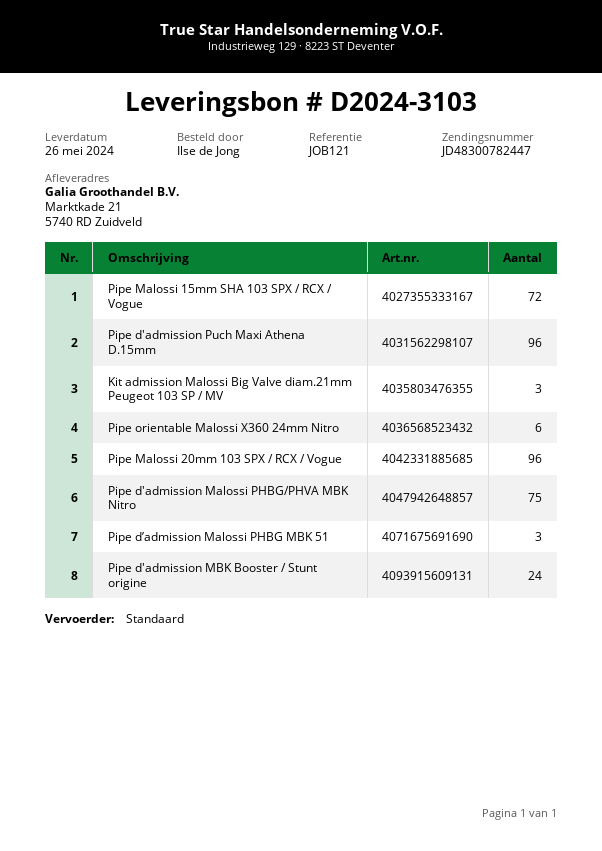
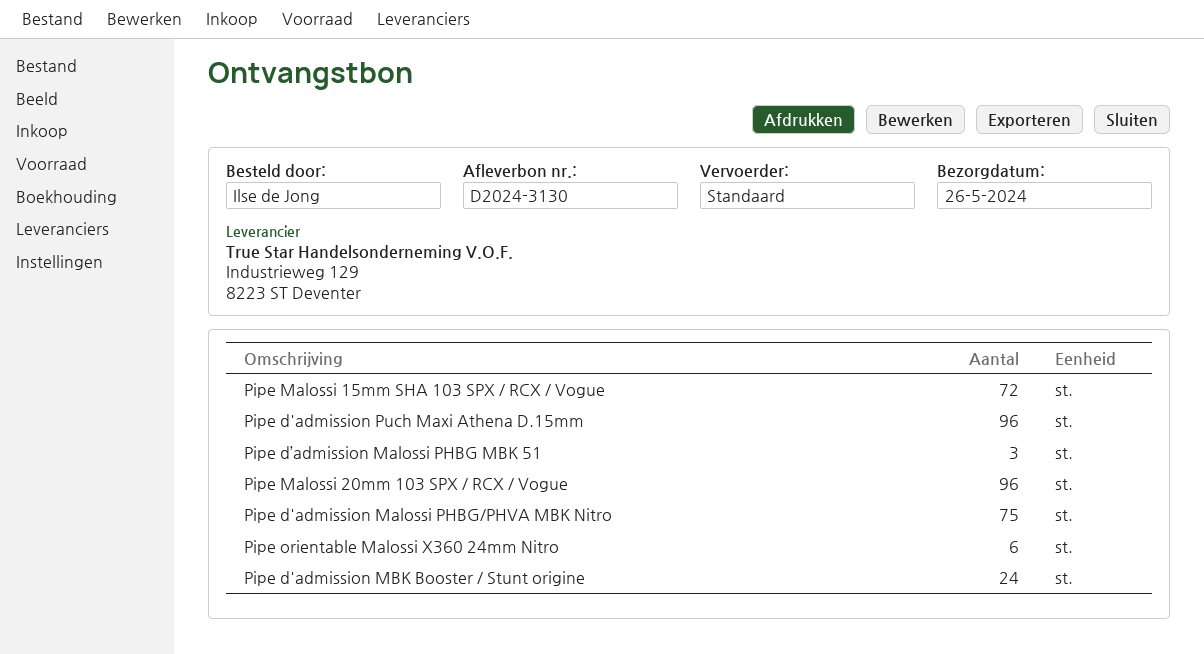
delivery note number: D2024-3103 -> D2024-3130
Kit admission Malossi Big Valve diam.21mm Peugeot 103 SP / MV: 3 -> none

